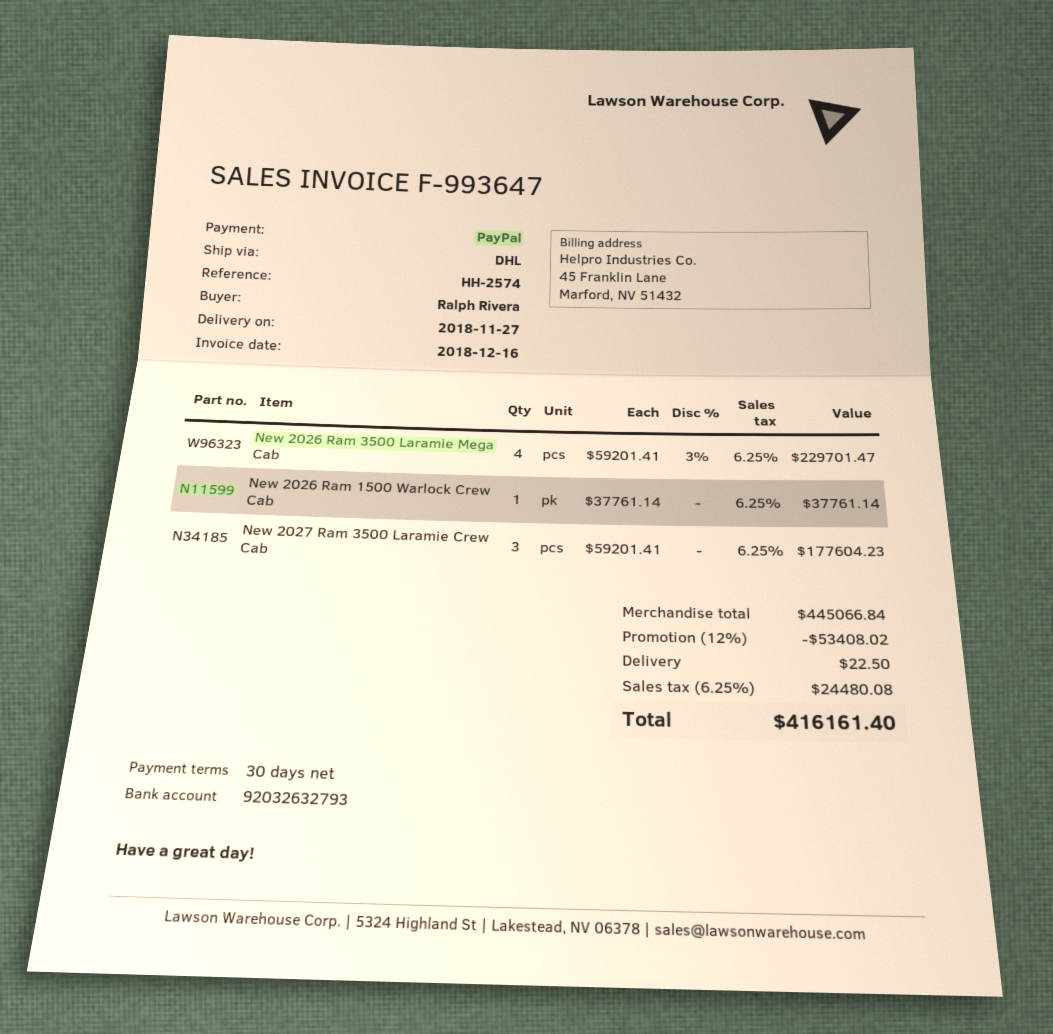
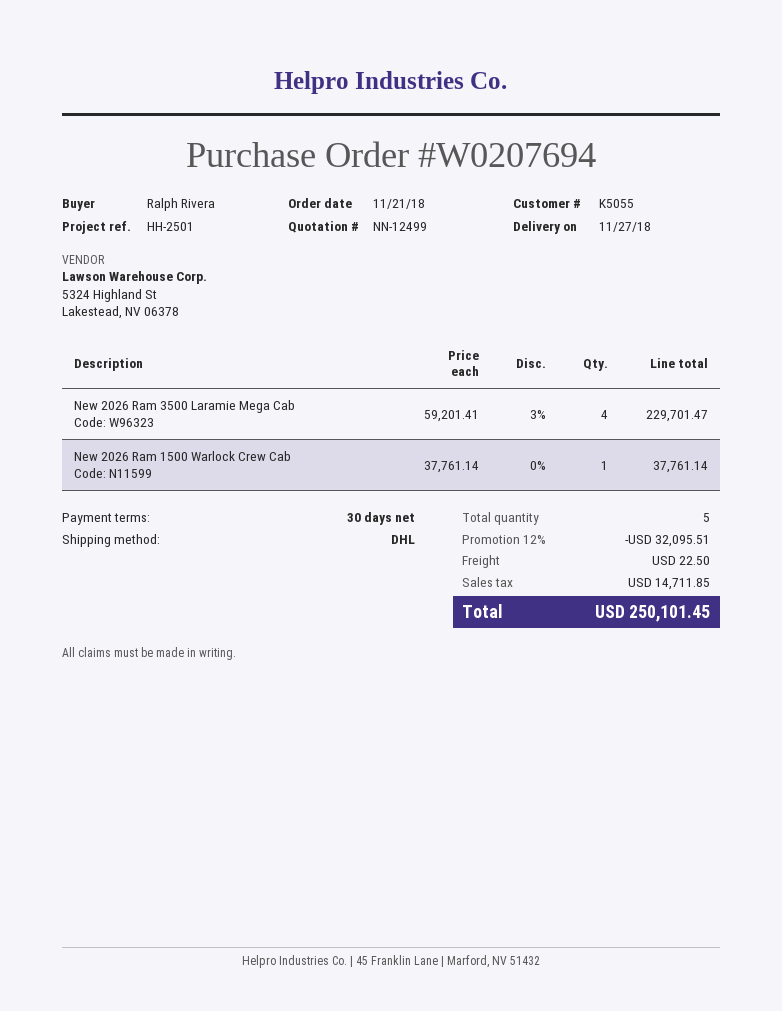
reference: HH-2574 -> HH-2501
New 2027 Ram 3500 Laramie Crew Cab: 3 x 59201.41 = 177604.23 -> none
discount: 12% = 53408.02 -> 12% = 32095.51
tax: 24480.08 -> 14711.85
total: 416161.40 -> 250101.45

